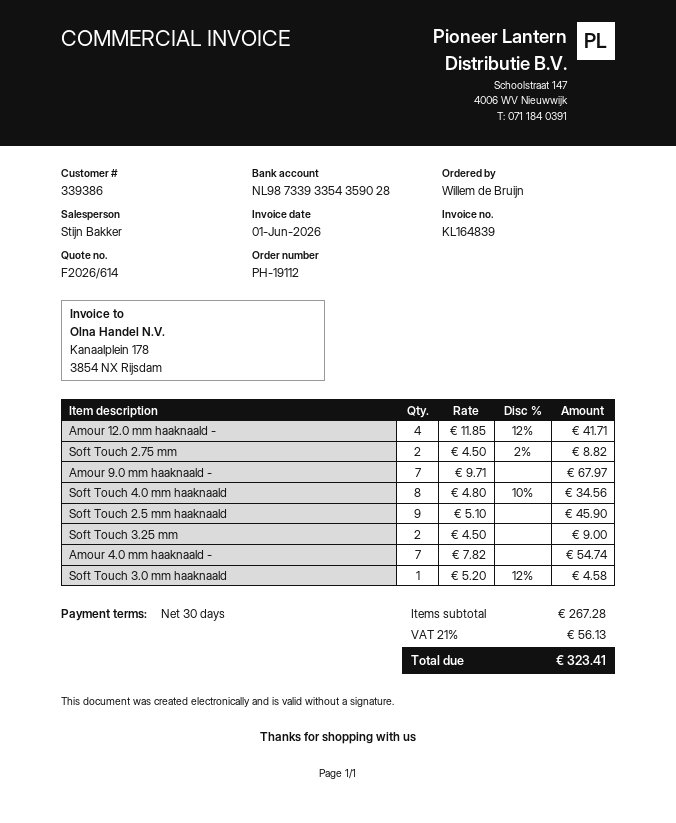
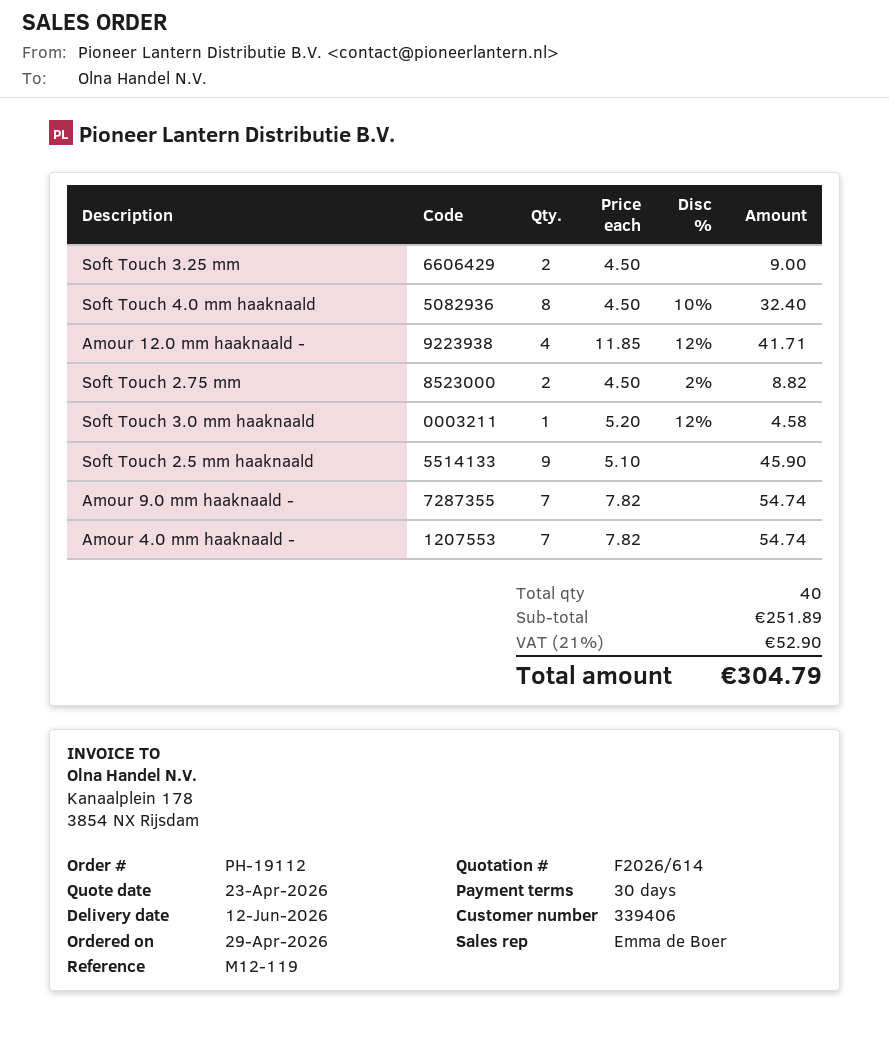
customer number: 339386 -> 339406
sales rep: Stijn Bakker -> Emma de Boer
Amour 9.0 mm haaknaald -: 7 x 9.71 = 67.97 -> 7 x 7.82 = 54.74
Soft Touch 4.0 mm haaknaald: 8 x 4.80 - 10% = 34.56 -> 8 x 4.50 - 10% = 32.40
subtotal: 267.28 -> 251.89
tax: 21% = 56.13 -> 21% = 52.90
total: 323.41 -> 304.79

